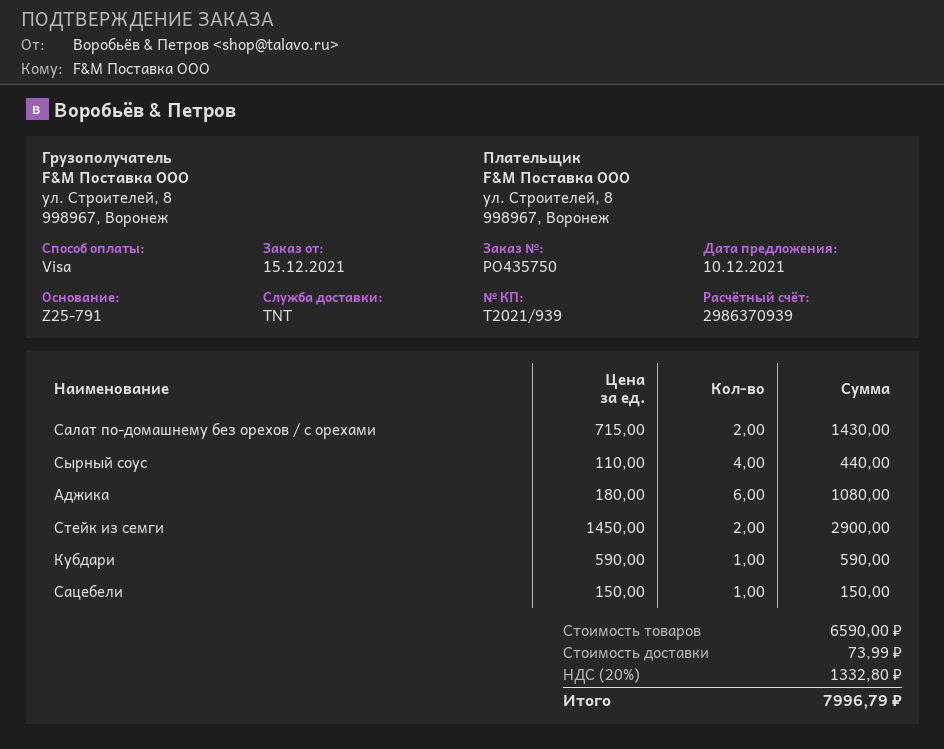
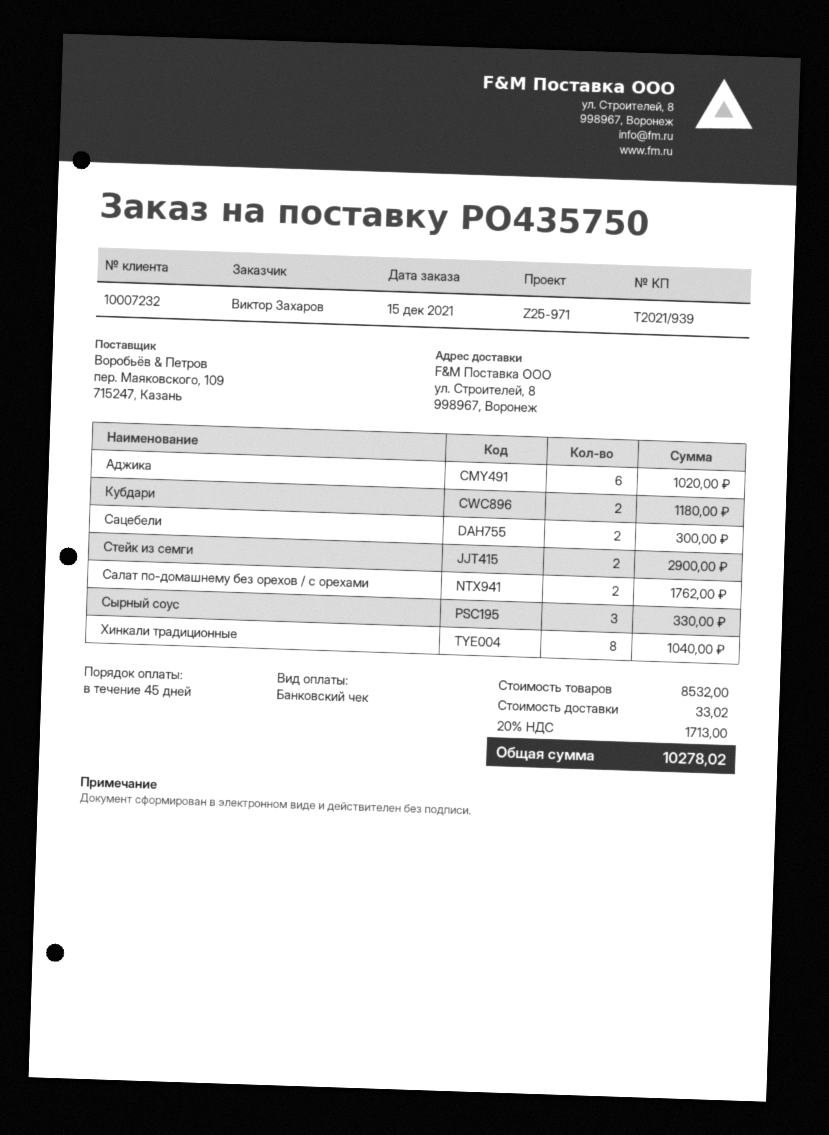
reference: Z25-791 -> Z25-971
payment method: Visa -> cheque
Салат по-домашнему без орехов / с орехами: 2 for 1430.00 -> 2 for 1762.00
Сырный соус: 4 for 440.00 -> 3 for 330.00
Аджика: 6 for 1080.00 -> 6 for 1020.00
Кубдари: 1 for 590.00 -> 2 for 1180.00
Сацебели: 1 for 150.00 -> 2 for 300.00
Хинкали традиционные: none -> 8 for 1040.00
subtotal: 6590.00 -> 8532.00
shipping: 73.99 -> 33.02
tax: 20% = 1332.80 -> 20% = 1713.00
total: 7996.79 -> 10278.02

